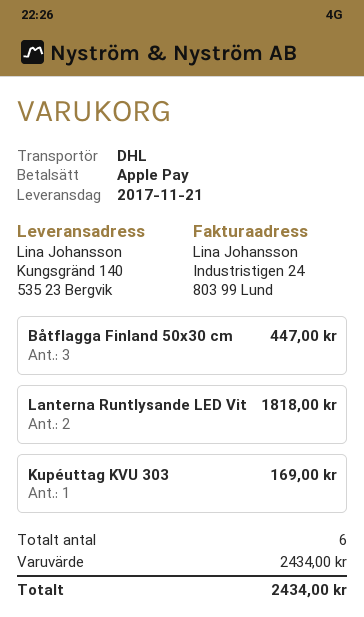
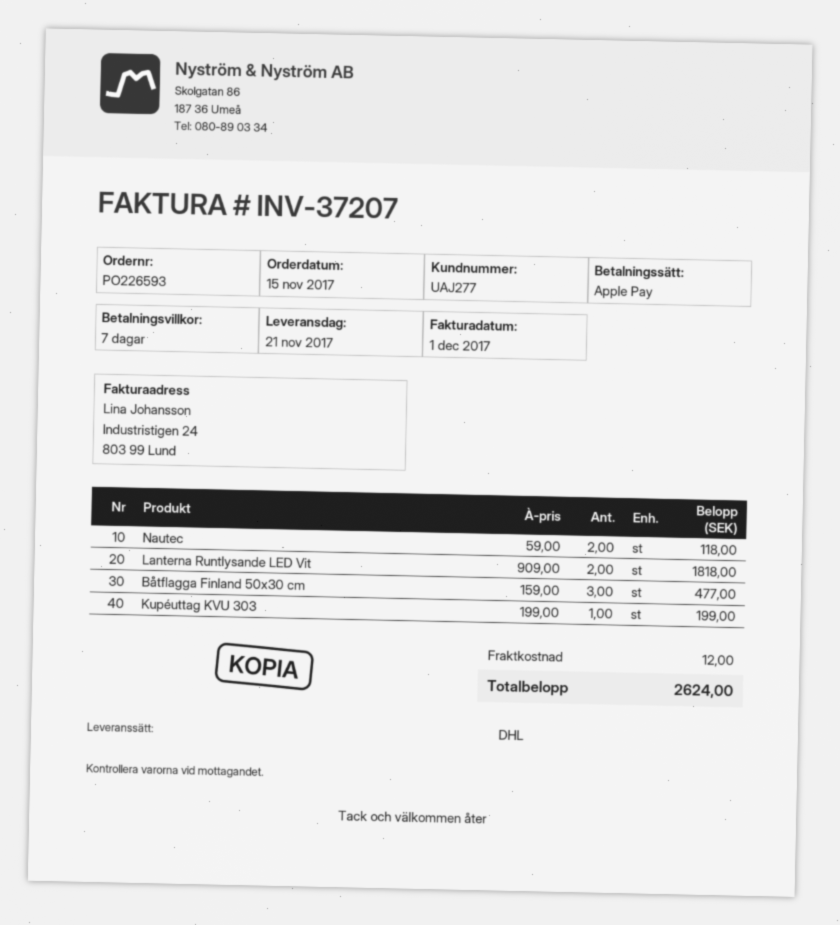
Båtflagga Finland 50x30 cm: 3 for 447.00 -> 3 for 477.00
Kupéuttag KVU 303: 1 for 169.00 -> 1 for 199.00
Nautec: none -> 2 for 118.00
shipping: none -> 12.00
total: 2434.00 -> 2624.00

